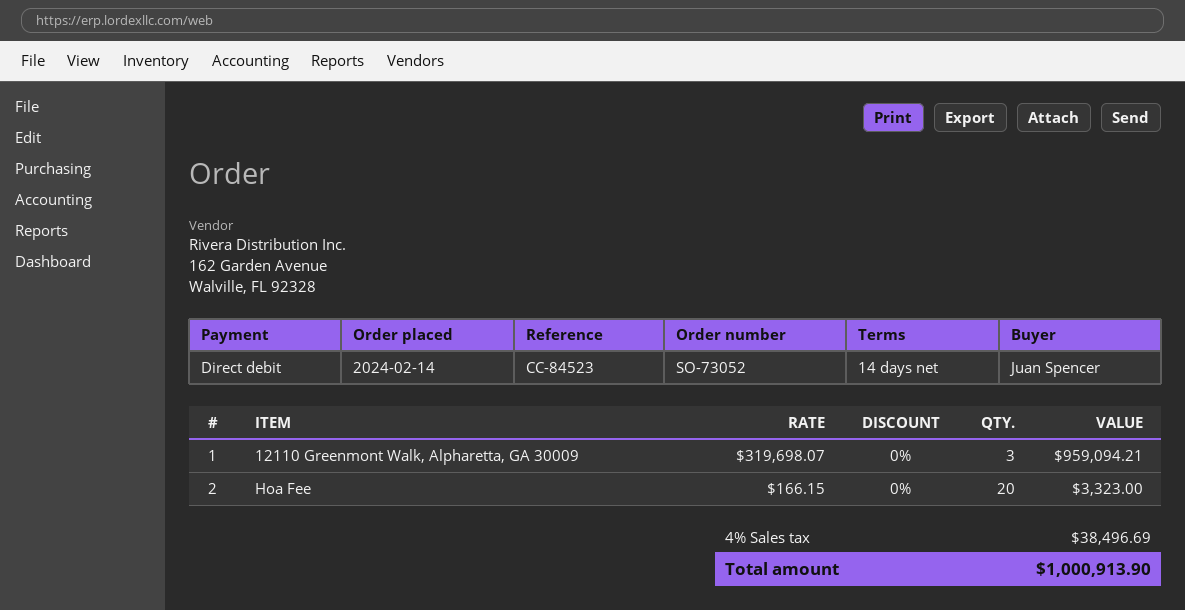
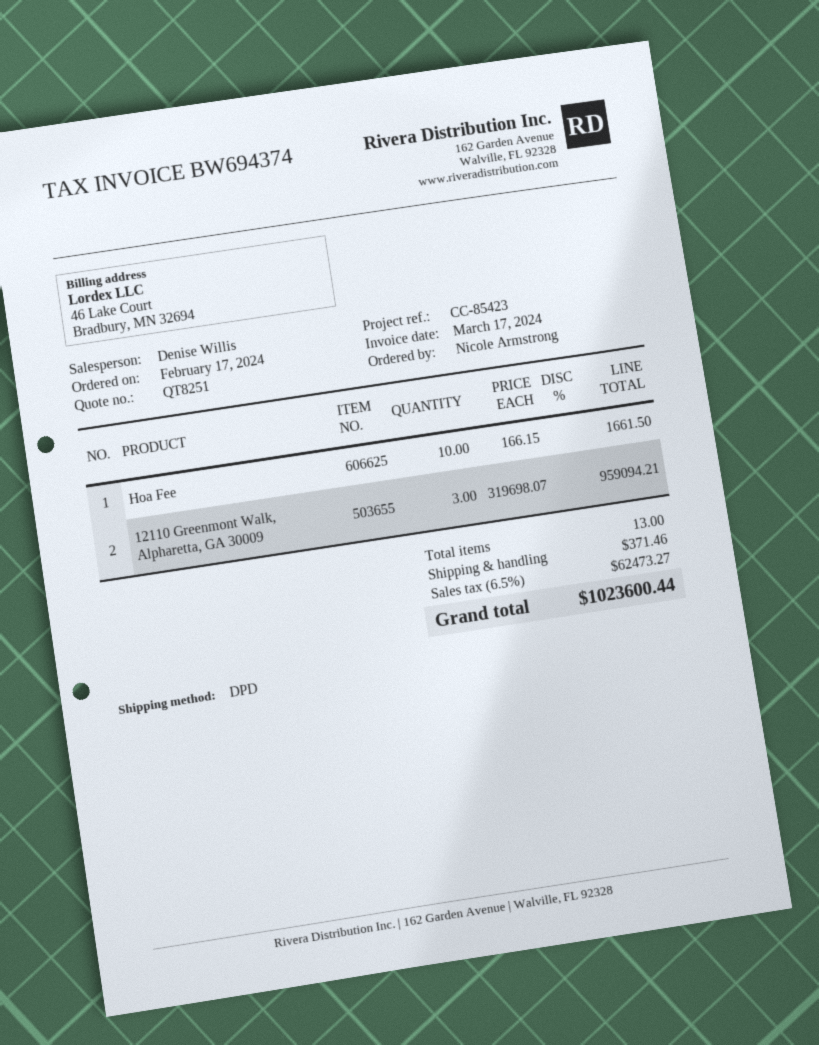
order date: 2024-02-14 -> 2024-02-17
reference: CC-84523 -> CC-85423
ordered by: Juan Spencer -> Nicole Armstrong
Hoa Fee: 20 x 166.15 = 3323.00 -> 10 x 166.15 = 1661.50
shipping: none -> 371.46
tax: 4% = 38496.69 -> 6.5% = 62473.27
total: 1000913.90 -> 1023600.44

